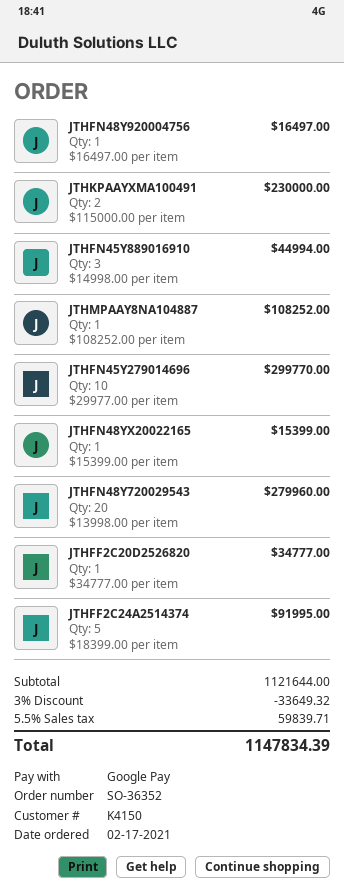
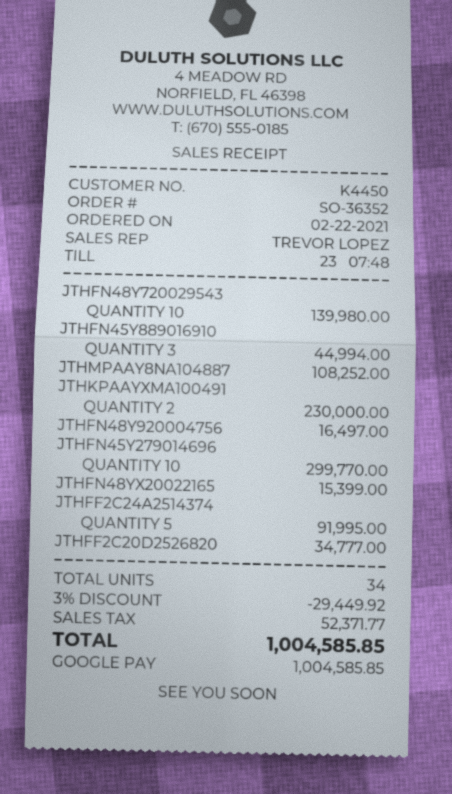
order date: 2021-02-17 -> 2021-02-22
customer number: K4150 -> K4450
JTHFN48Y720029543: 20 for 279960.00 -> 10 for 139980.00
discount: 3% = 33649.32 -> 3% = 29449.92
tax: 59839.71 -> 52371.77
total: 1147834.39 -> 1004585.85

